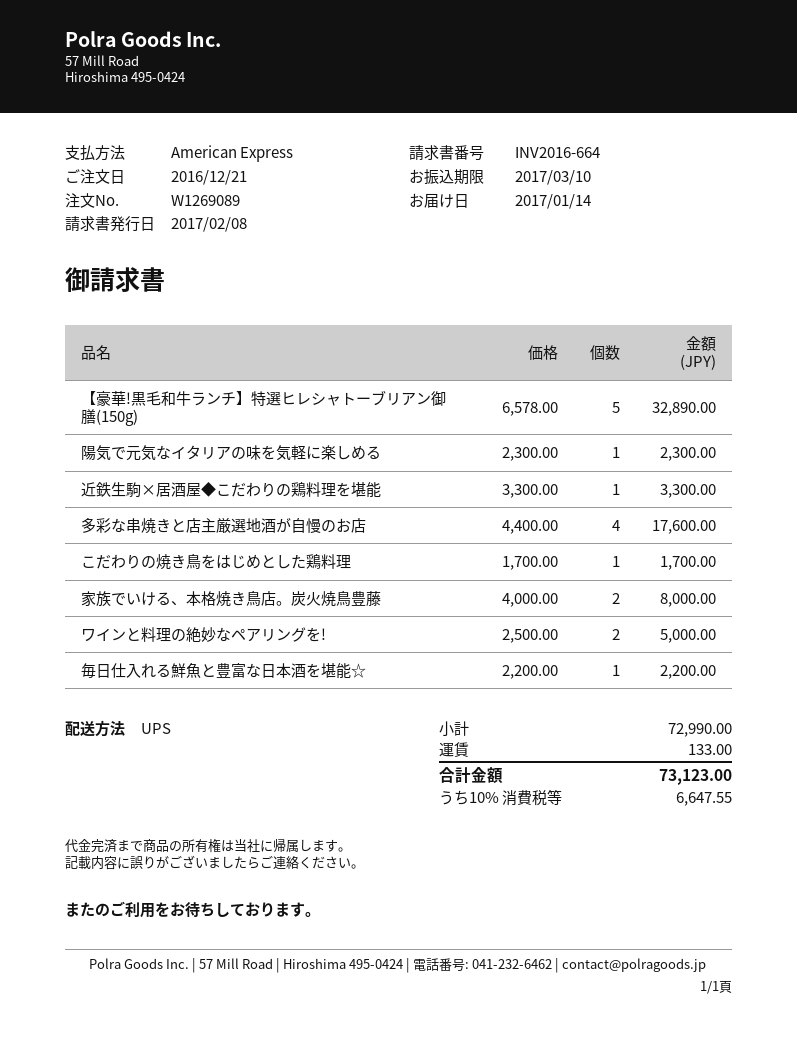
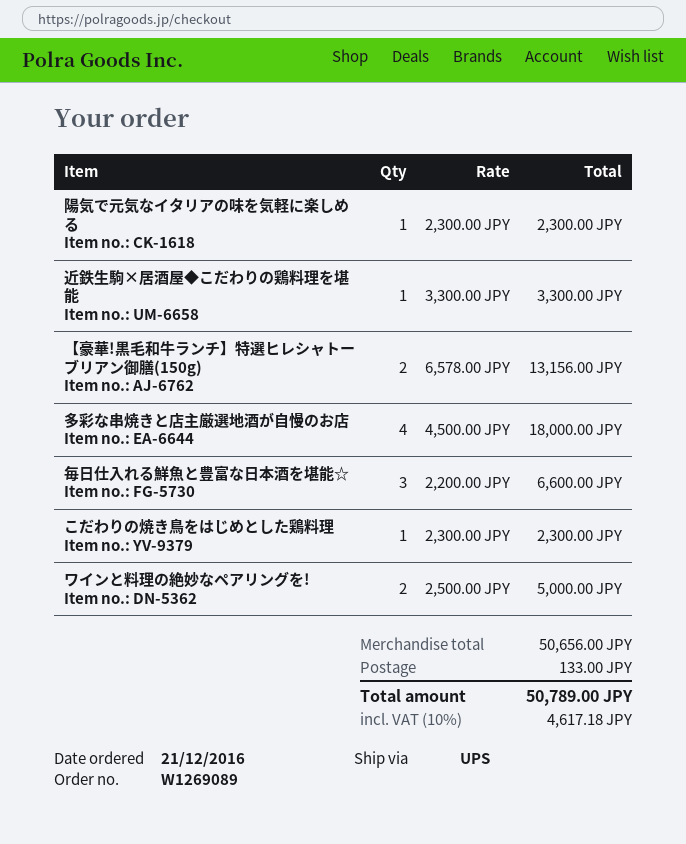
【豪華!黒毛和牛ランチ】特選ヒレシャトーブリアン御膳(150g): 5 x 6578.00 = 32890.00 -> 2 x 6578.00 = 13156.00
多彩な串焼きと店主厳選地酒が自慢のお店: 4 x 4400.00 = 17600.00 -> 4 x 4500.00 = 18000.00
こだわりの焼き鳥をはじめとした鶏料理: 1 x 1700.00 = 1700.00 -> 1 x 2300.00 = 2300.00
家族でいける、本格焼き鳥店。炭火焼鳥豊藤: 2 x 4000.00 = 8000.00 -> none
毎日仕入れる鮮魚と豊富な日本酒を堪能☆: 1 x 2200.00 = 2200.00 -> 3 x 2200.00 = 6600.00
subtotal: 72990.00 -> 50656.00
tax: 10% = 6647.55 -> 10% = 4617.18
total: 73123.00 -> 50789.00

